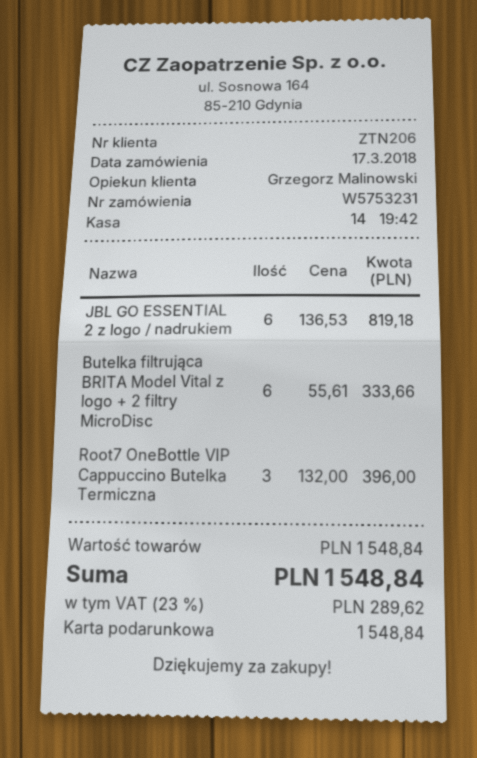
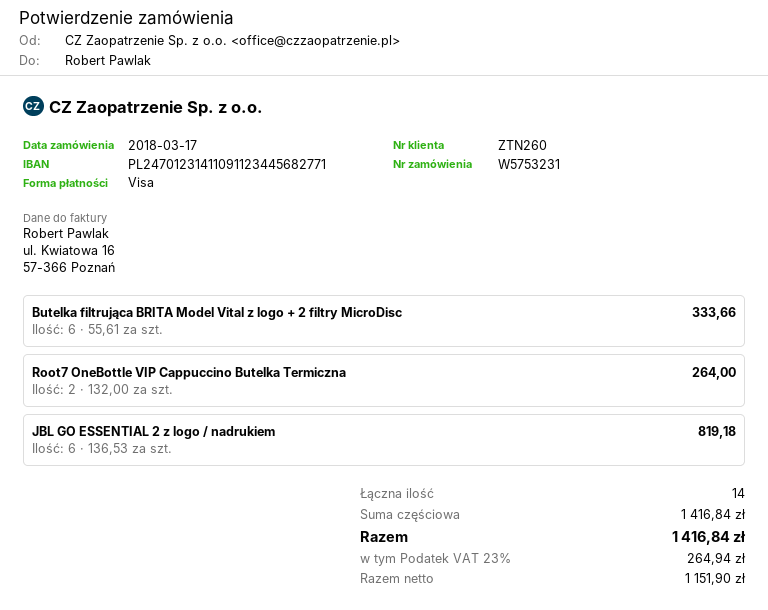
customer number: ZTN206 -> ZTN260
payment method: gift card -> Visa
Root7 OneBottle VIP Cappuccino Butelka Termiczna: 3 x 132.00 = 396.00 -> 2 x 132.00 = 264.00
subtotal: 1548.84 -> 1416.84
tax: 23% = 289.62 -> 23% = 264.94
total: 1548.84 -> 1416.84

